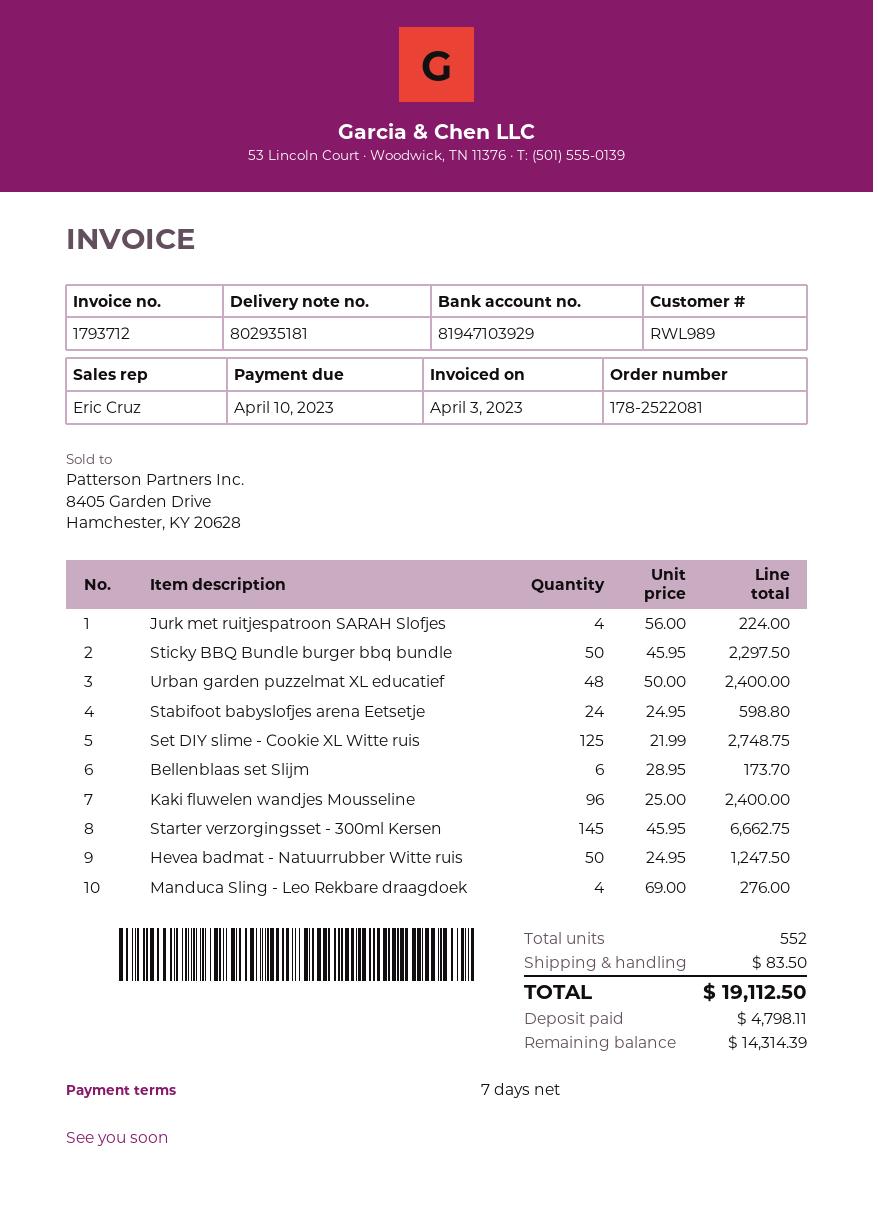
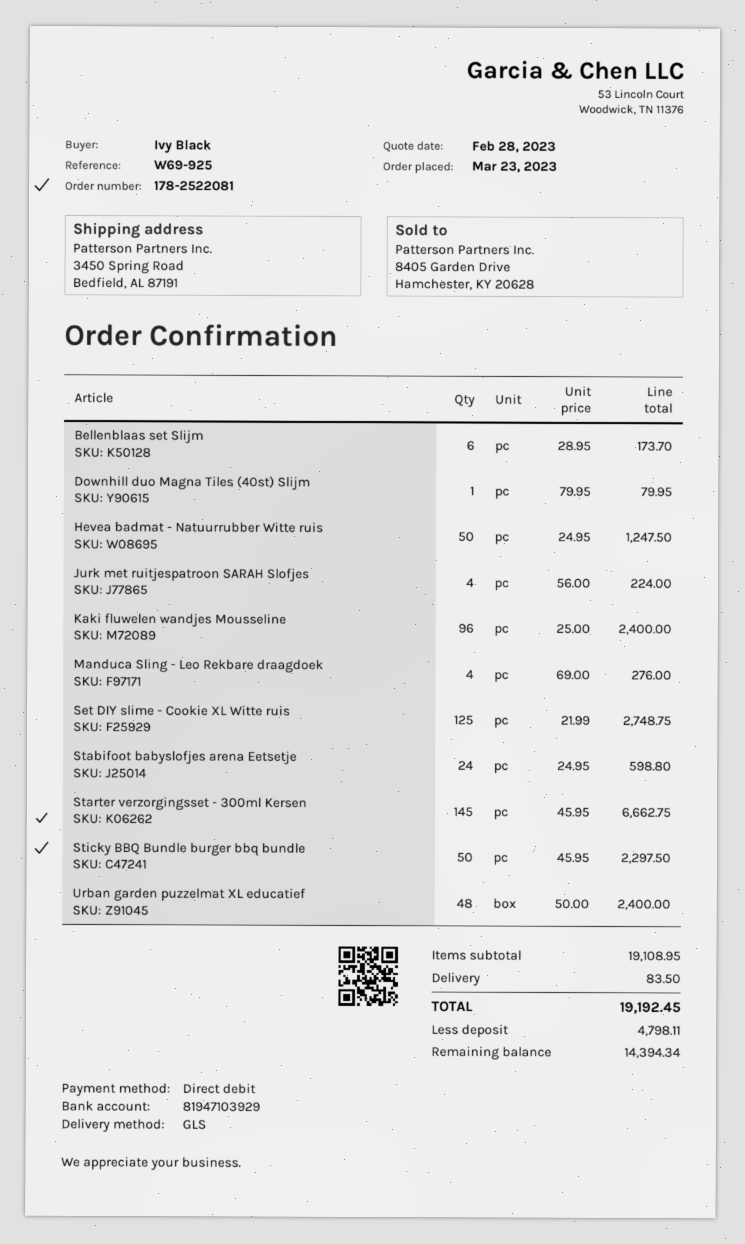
Downhill duo Magna Tiles (40st) Slijm: none -> 1 x 79.95 = 79.95
total: 19112.50 -> 19192.45
balance: 14314.39 -> 14394.34

